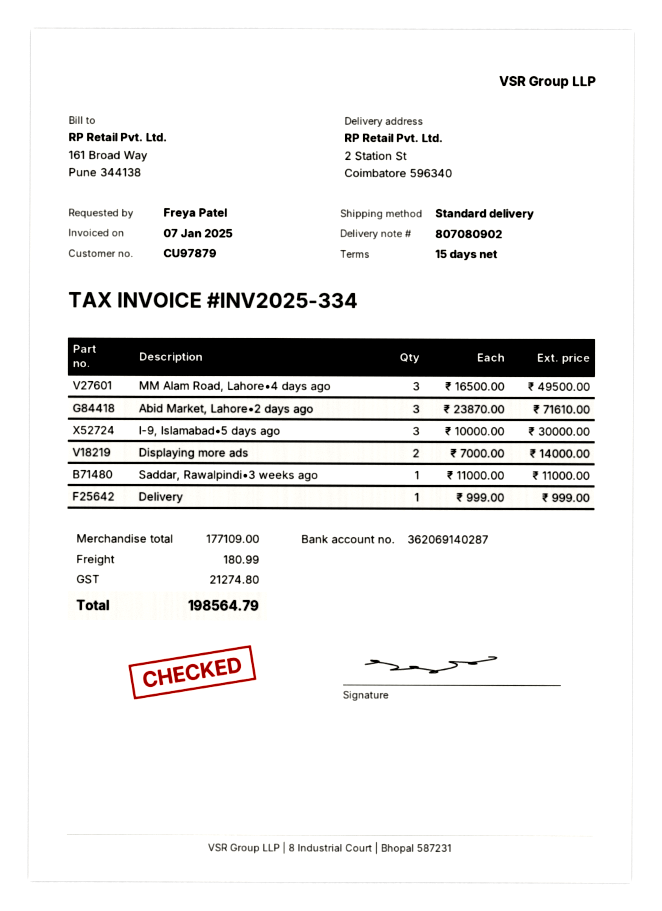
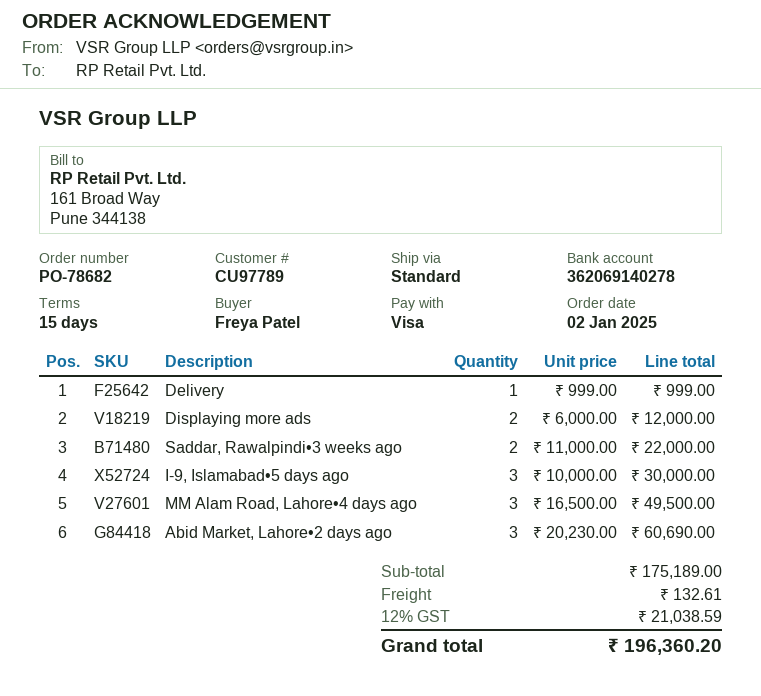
customer number: CU97879 -> CU97789
bank account: 362069140287 -> 362069140278
Abid Market, Lahore•2 days ago: 3 x 23870.00 = 71610.00 -> 3 x 20230.00 = 60690.00
Displaying more ads: 2 x 7000.00 = 14000.00 -> 2 x 6000.00 = 12000.00
Saddar, Rawalpindi•3 weeks ago: 1 x 11000.00 = 11000.00 -> 2 x 11000.00 = 22000.00
subtotal: 177109.00 -> 175189.00
shipping: 180.99 -> 132.61
tax: 21274.80 -> 21038.59
total: 198564.79 -> 196360.20

